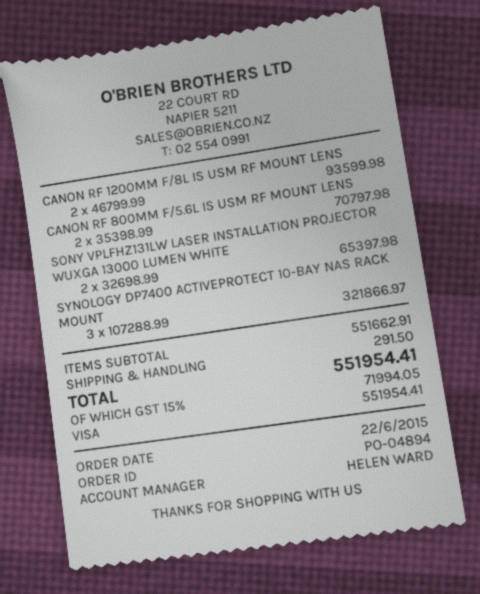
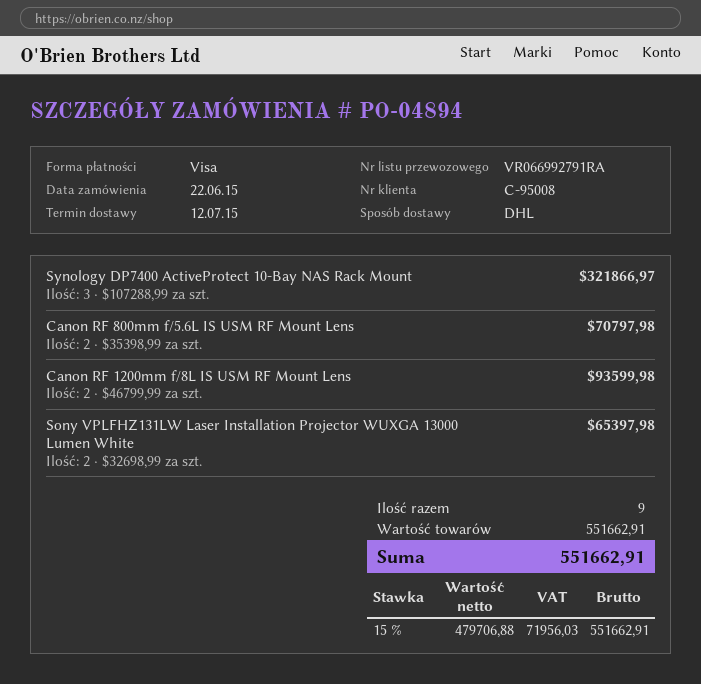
shipping: 291.50 -> none
tax: 15% = 71994.05 -> 15% = 71956.03
total: 551954.41 -> 551662.91

